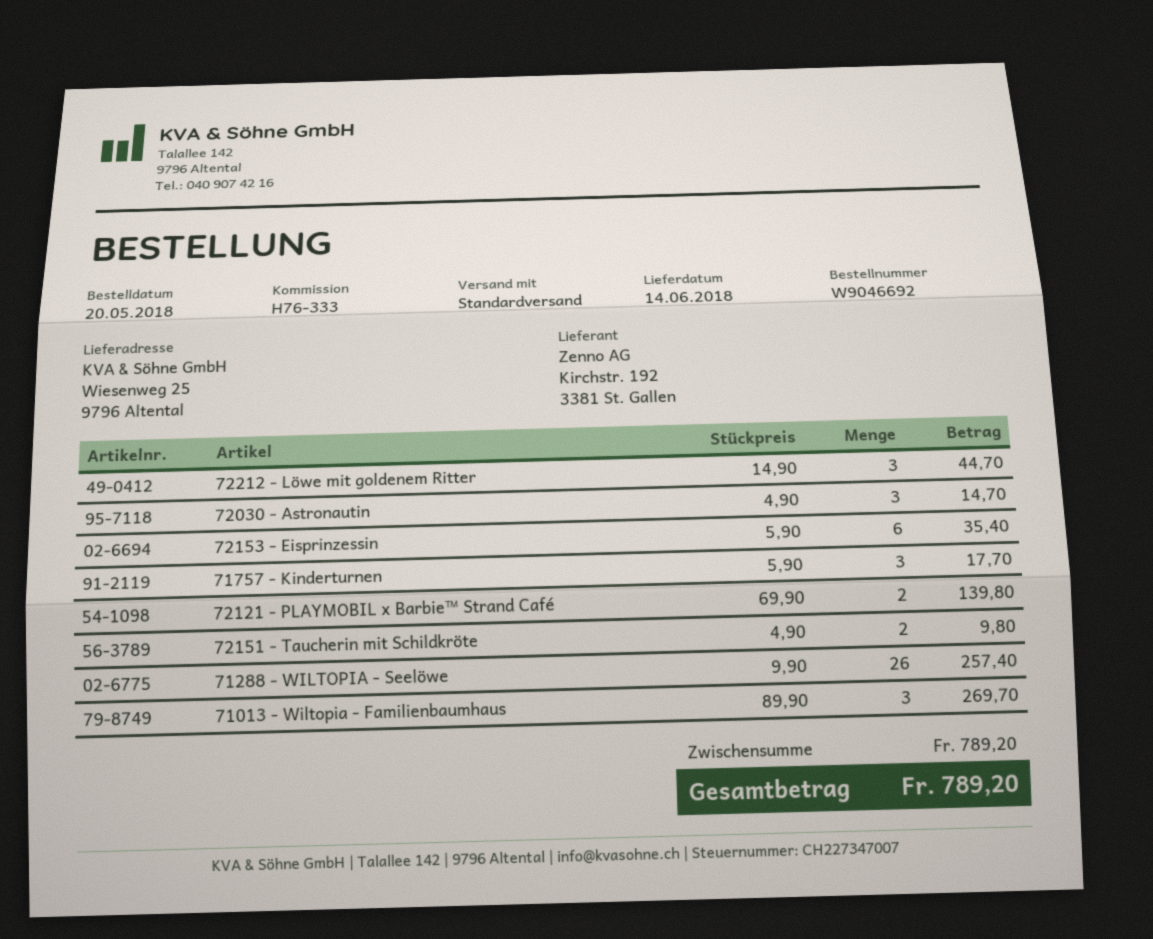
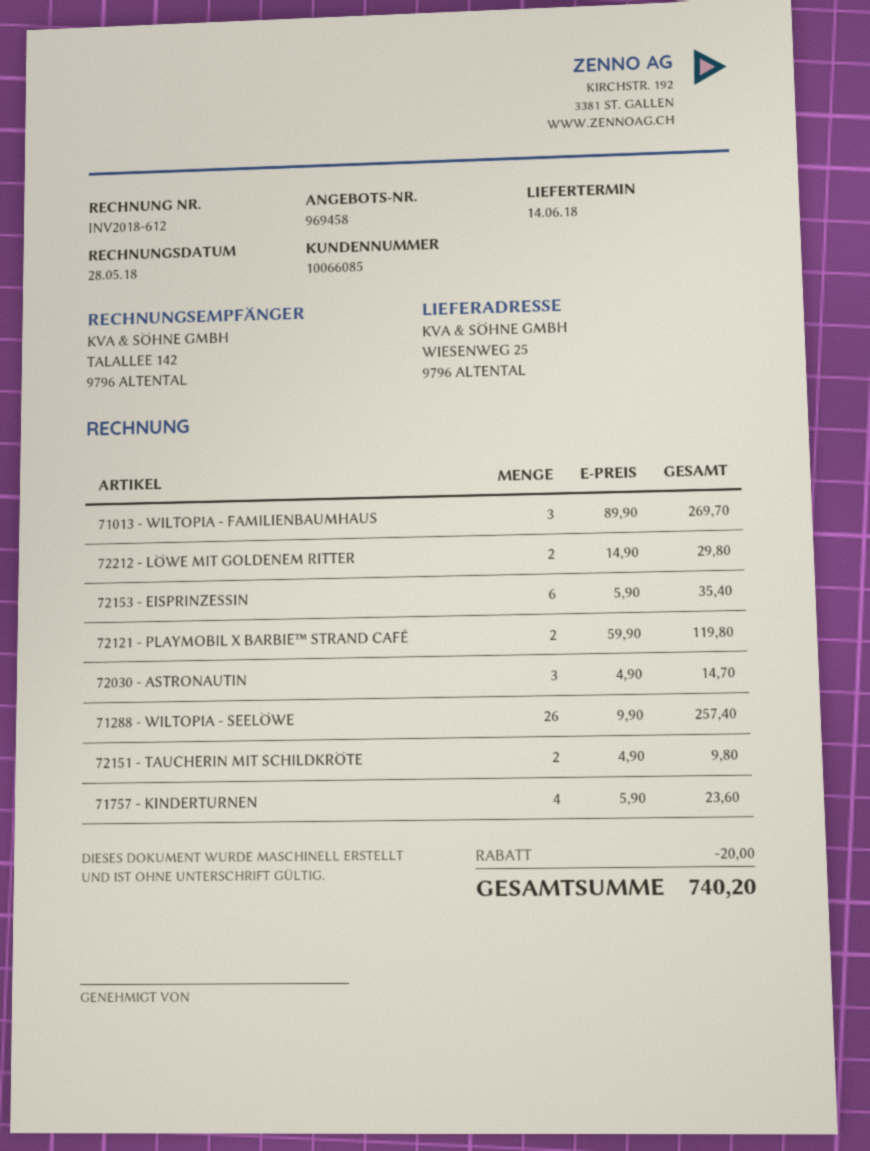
72212 - Löwe mit goldenem Ritter: 3 x 14.90 = 44.70 -> 2 x 14.90 = 29.80
71757 - Kinderturnen: 3 x 5.90 = 17.70 -> 4 x 5.90 = 23.60
72121 - PLAYMOBIL x Barbie™ Strand Café: 2 x 69.90 = 139.80 -> 2 x 59.90 = 119.80
discount: none -> 20.00
total: 789.20 -> 740.20

